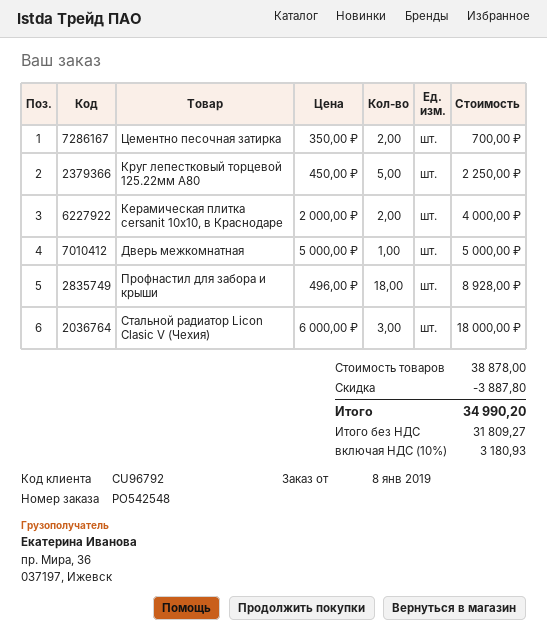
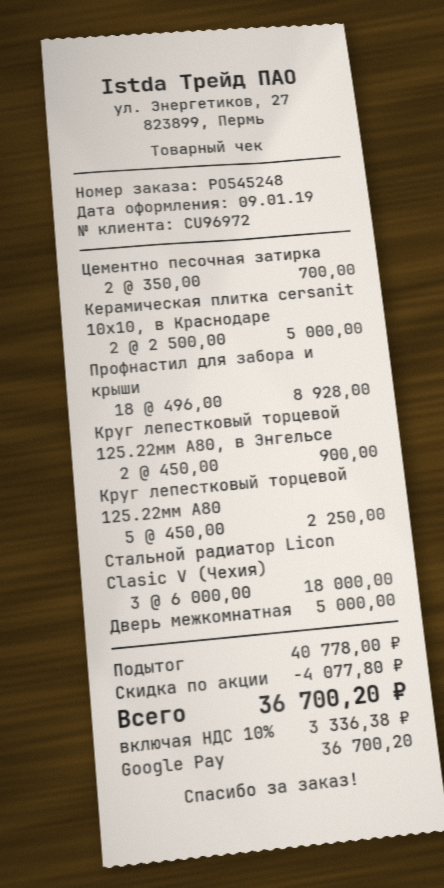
order number: PO542548 -> PO545248
order date: 2019-01-08 -> 2019-01-09
customer number: CU96792 -> CU96972
Керамическая плитка cersanit 10х10, в Краснодаре: 2 x 2000.00 = 4000.00 -> 2 x 2500.00 = 5000.00
Круг лепестковый торцевой 125.22мм А80, в Энгельсе: none -> 2 x 450.00 = 900.00
subtotal: 38878.00 -> 40778.00
discount: 3887.80 -> 4077.80
tax: 10% = 3180.93 -> 10% = 3336.38
total: 34990.20 -> 36700.20

